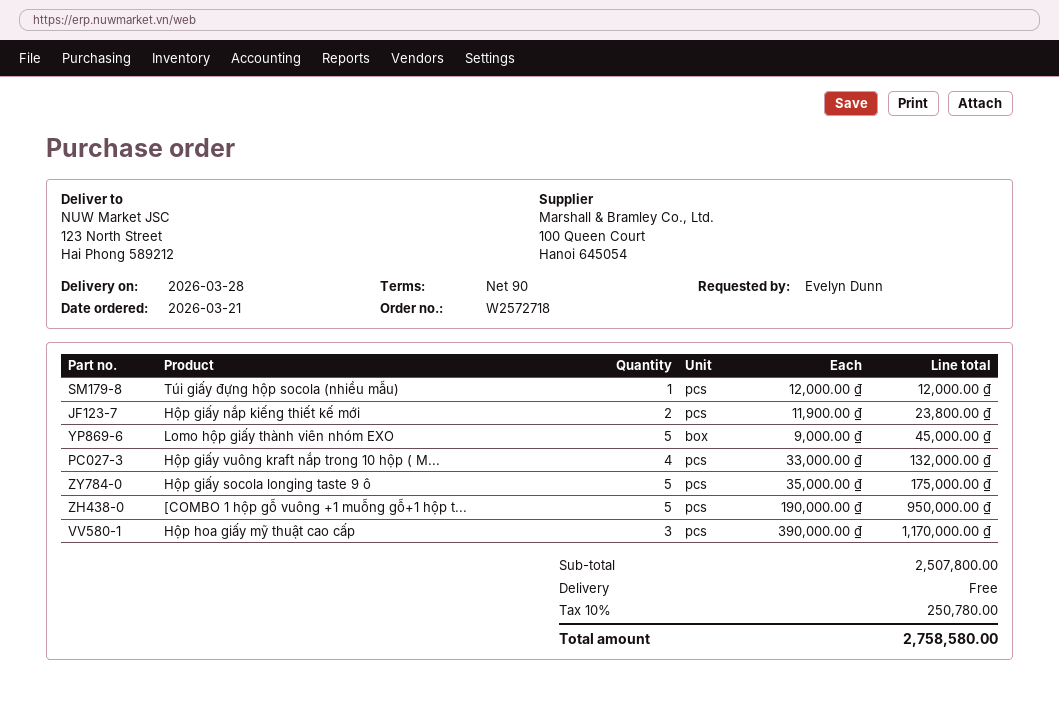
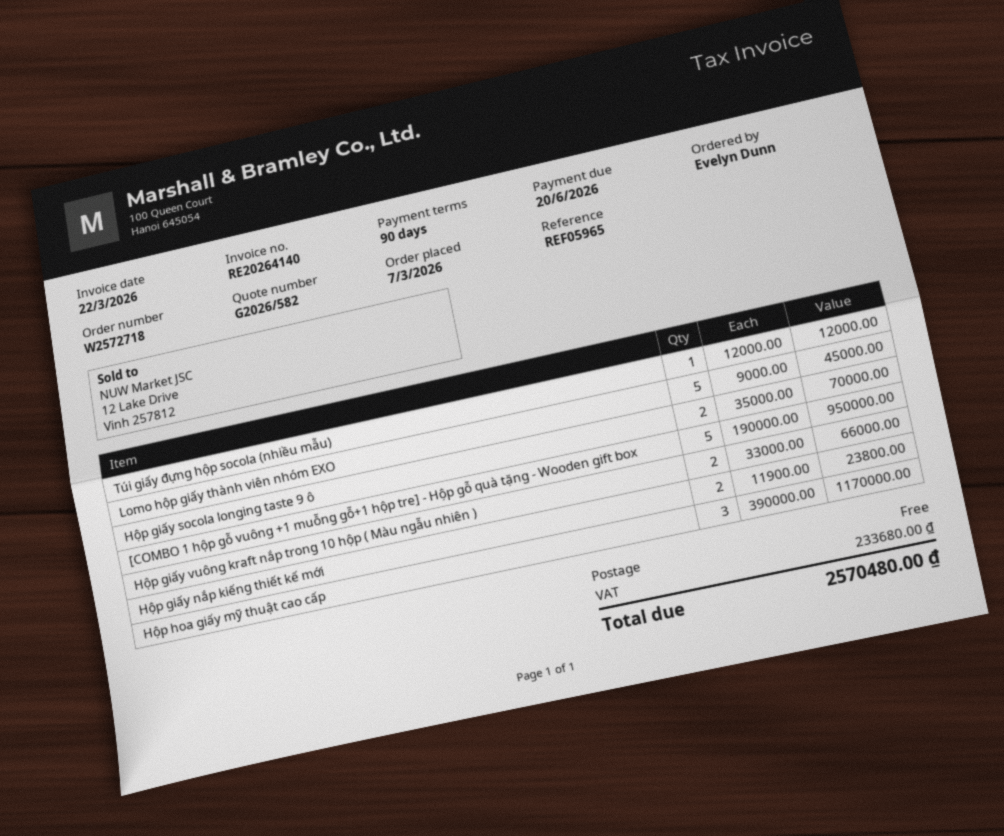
order date: 2026-03-21 -> 2026-03-07
Hộp giấy vuông kraft nắp trong 10 hộp ( M...: 4 x 33000.00 = 132000.00 -> 2 x 33000.00 = 66000.00
Hộp giấy socola longing taste 9 ô: 5 x 35000.00 = 175000.00 -> 2 x 35000.00 = 70000.00
tax: 250780.00 -> 233680.00
total: 2758580.00 -> 2570480.00

